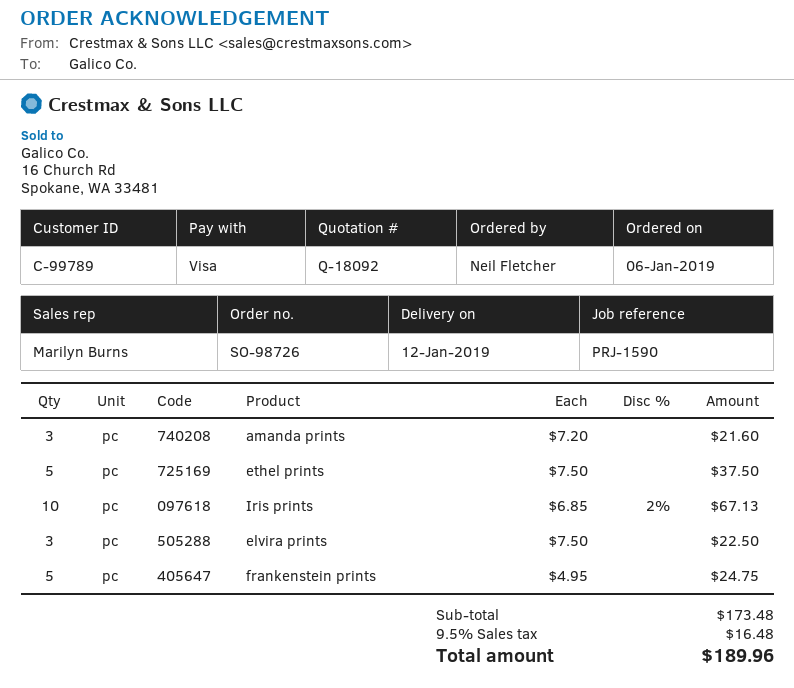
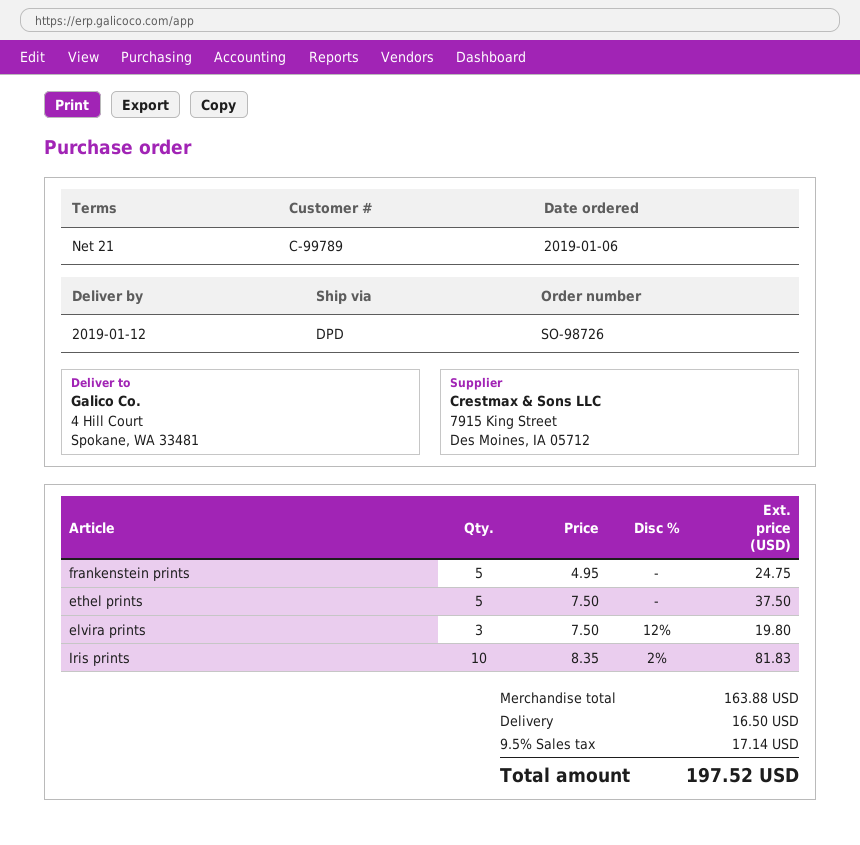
amanda prints: 3 x 7.20 = 21.60 -> none
Iris prints: 10 x 6.85 - 2% = 67.13 -> 10 x 8.35 - 2% = 81.83
elvira prints: 3 x 7.50 = 22.50 -> 3 x 7.50 - 12% = 19.80
subtotal: 173.48 -> 163.88
shipping: none -> 16.50
tax: 9.5% = 16.48 -> 9.5% = 17.14
total: 189.96 -> 197.52

